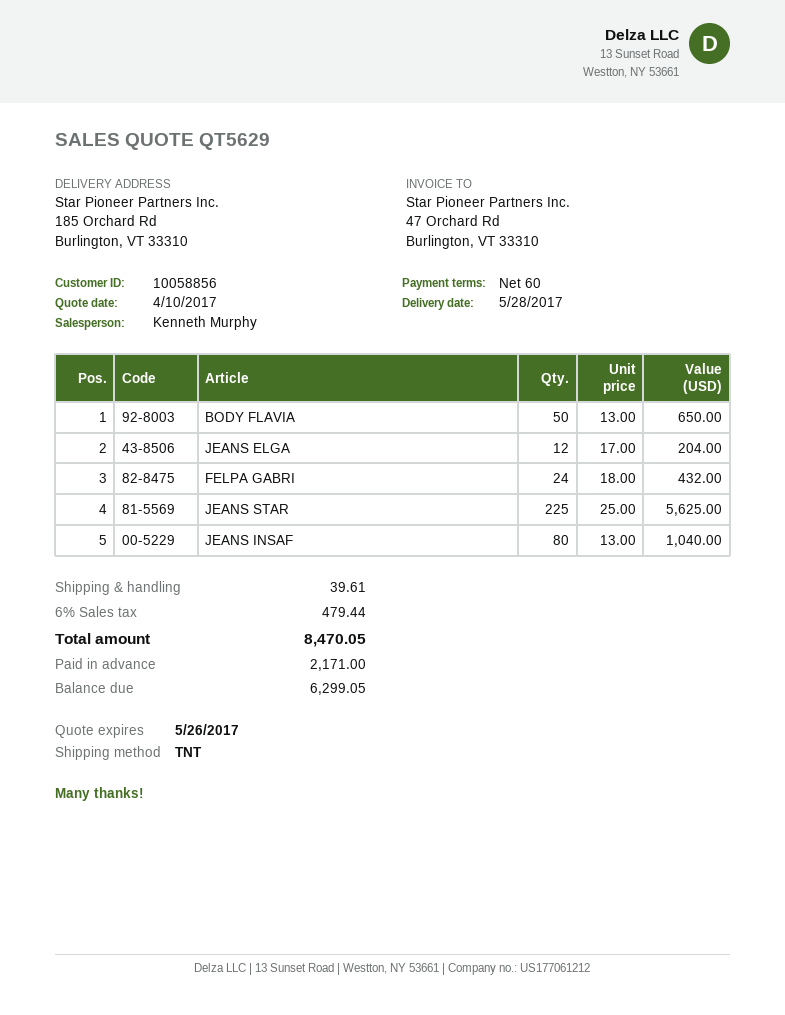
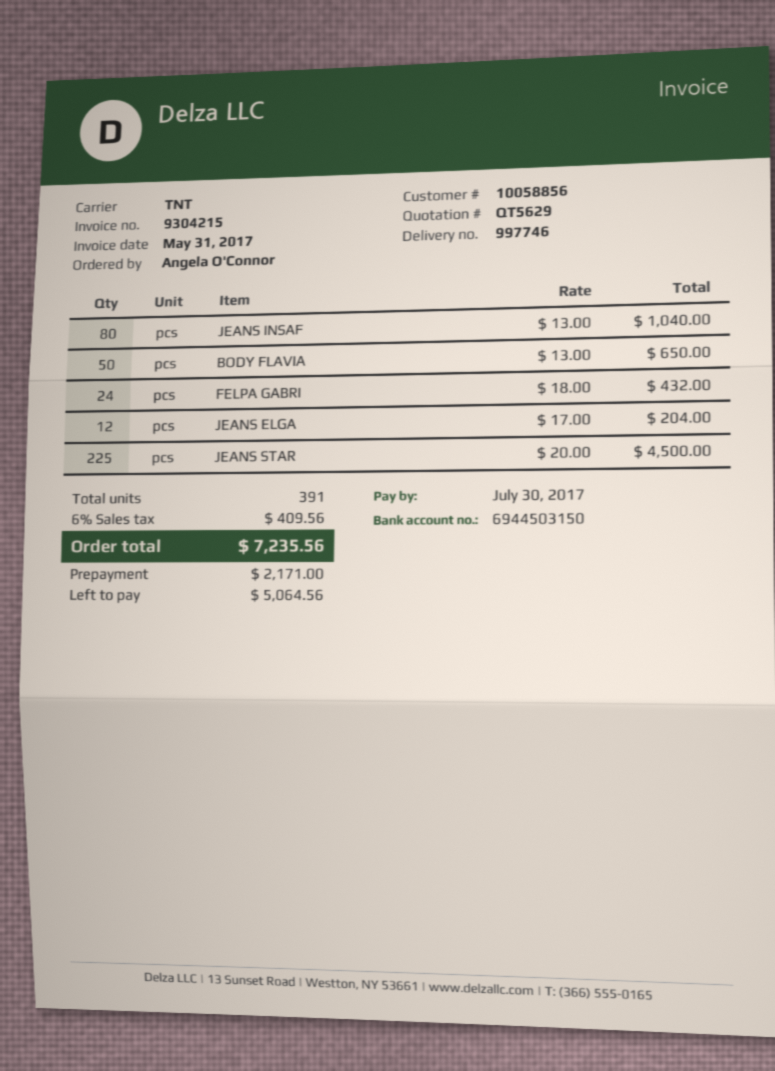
JEANS STAR: 225 x 25.00 = 5625.00 -> 225 x 20.00 = 4500.00
shipping: 39.61 -> none
tax: 6% = 479.44 -> 6% = 409.56
total: 8470.05 -> 7235.56
balance: 6299.05 -> 5064.56

